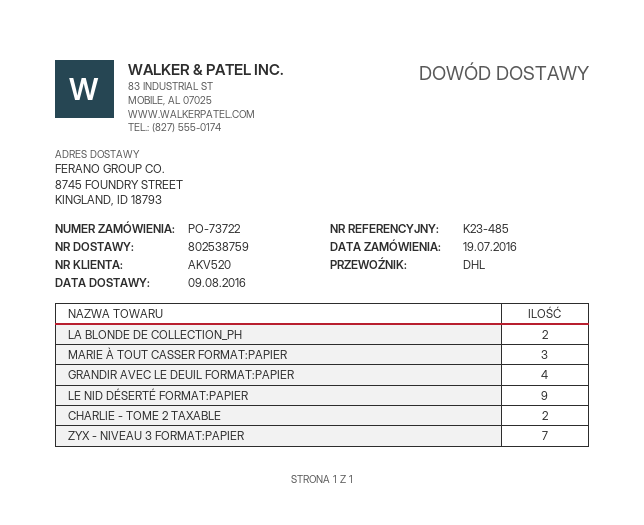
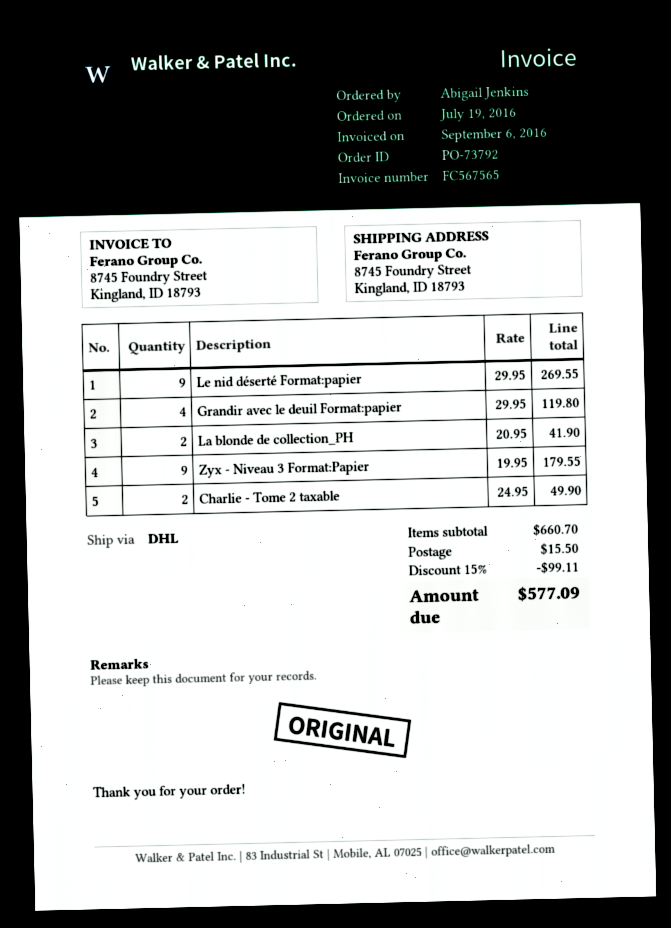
order number: PO-73722 -> PO-73792
MARIE À TOUT CASSER FORMAT:PAPIER: 3 -> none
ZYX - NIVEAU 3 FORMAT:PAPIER: 7 -> 9

